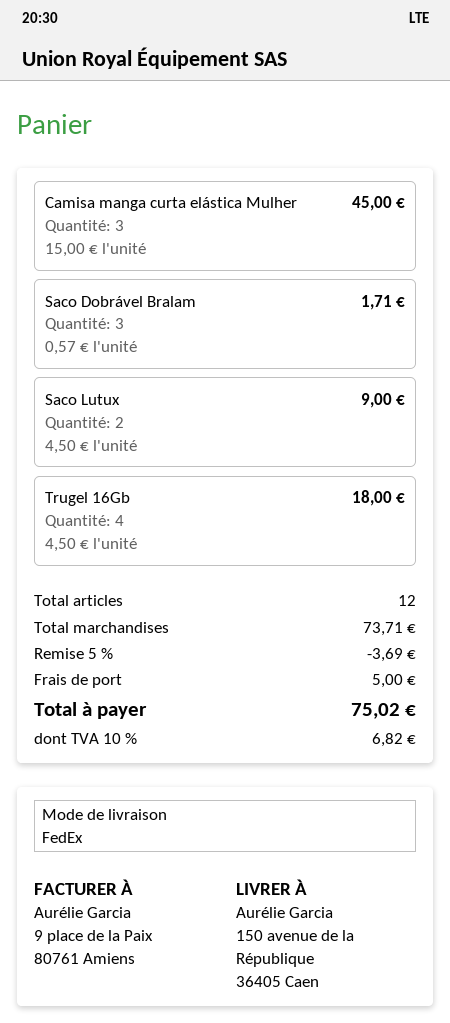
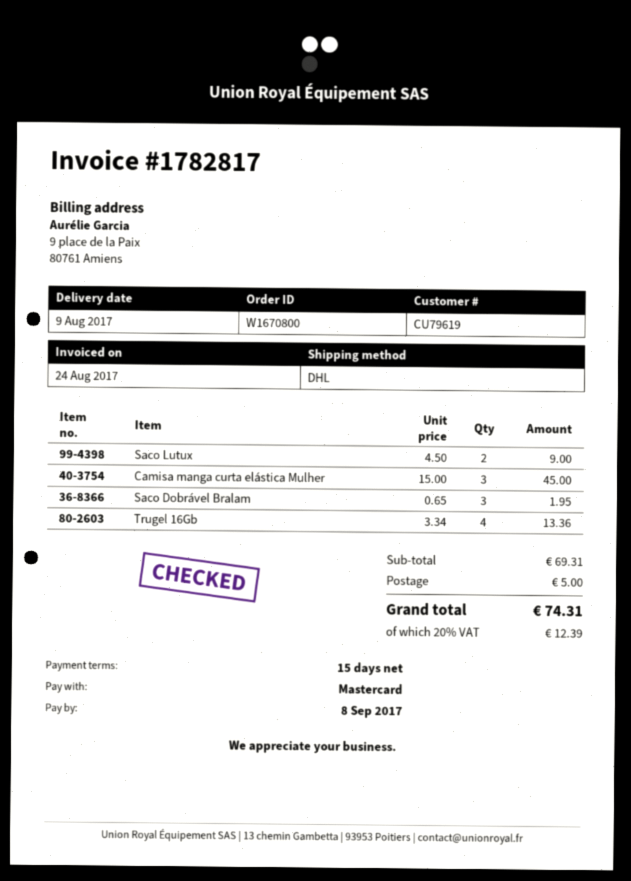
shipping method: FedEx -> DHL
Saco Dobrável Bralam: 3 x 0.57 = 1.71 -> 3 x 0.65 = 1.95
Trugel 16Gb: 4 x 4.50 = 18.00 -> 4 x 3.34 = 13.36
subtotal: 73.71 -> 69.31
discount: 5% = 3.69 -> none
tax: 10% = 6.82 -> 20% = 12.39
total: 75.02 -> 74.31

